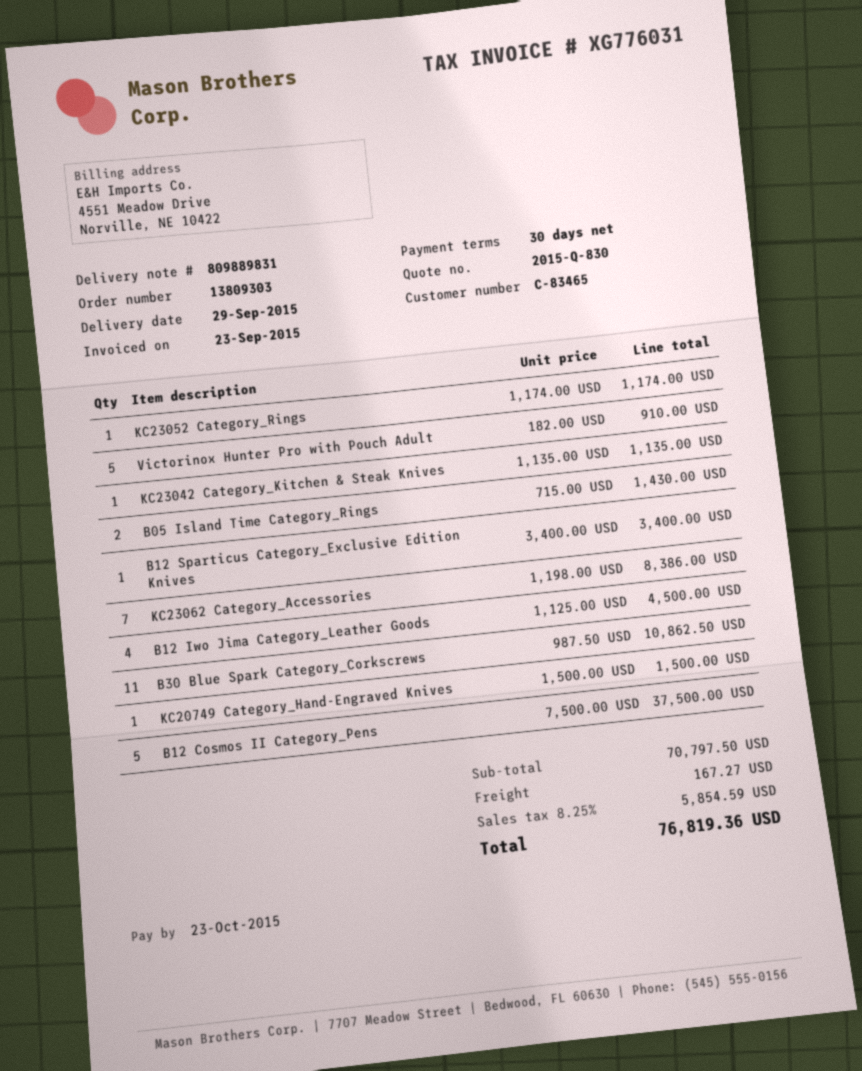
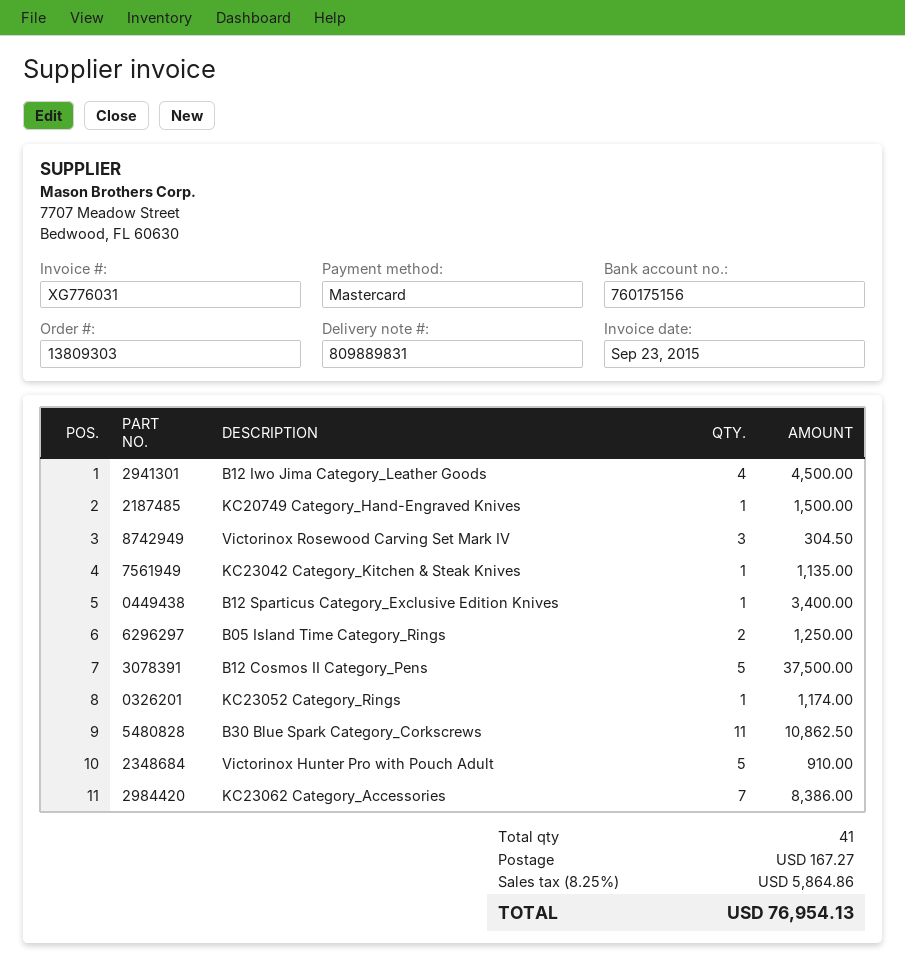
B05 Island Time Category_Rings: 2 for 1430.00 -> 2 for 1250.00
Victorinox Rosewood Carving Set Mark IV: none -> 3 for 304.50
tax: 8.25% = 5854.59 -> 8.25% = 5864.86
total: 76819.36 -> 76954.13

